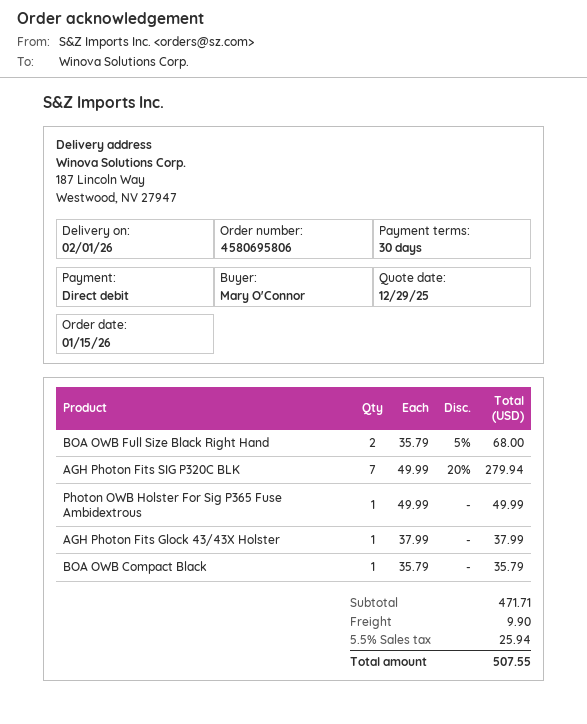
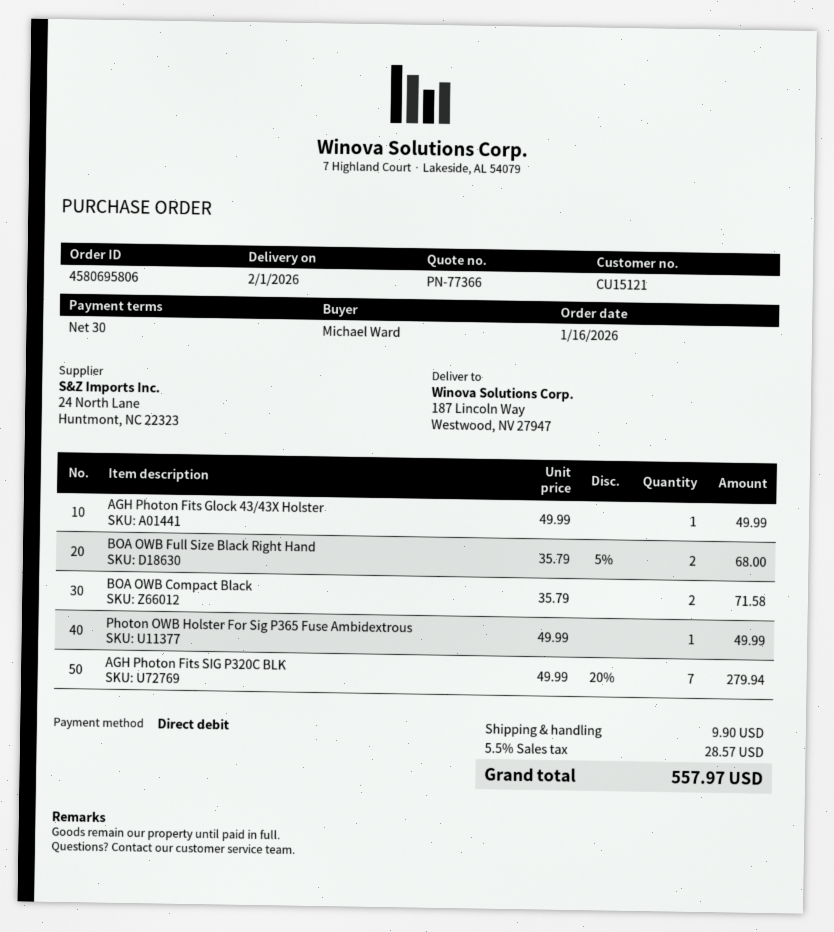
order date: 2026-01-15 -> 2026-01-16
ordered by: Mary O'Connor -> Michael Ward
AGH Photon Fits Glock 43/43X Holster: 1 x 37.99 = 37.99 -> 1 x 49.99 = 49.99
BOA OWB Compact Black: 1 x 35.79 = 35.79 -> 2 x 35.79 = 71.58
tax: 5.5% = 25.94 -> 5.5% = 28.57
total: 507.55 -> 557.97

